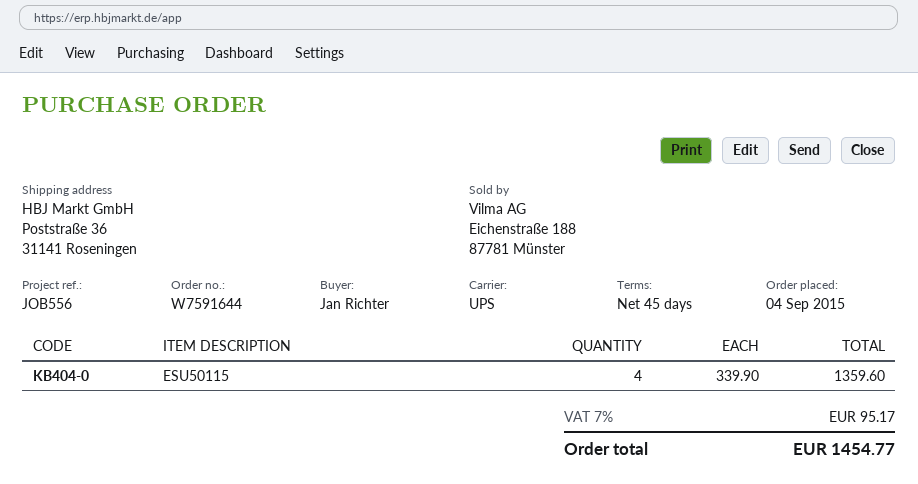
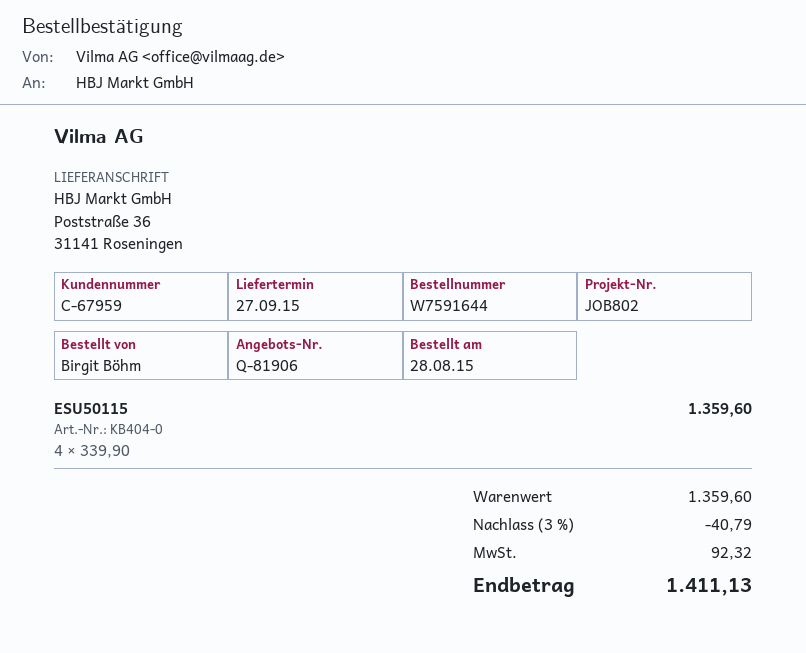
order date: 2015-09-04 -> 2015-08-28
reference: JOB556 -> JOB802
ordered by: Jan Richter -> Birgit Böhm
discount: none -> 3% = 40.79
tax: 95.17 -> 92.32
total: 1454.77 -> 1411.13

